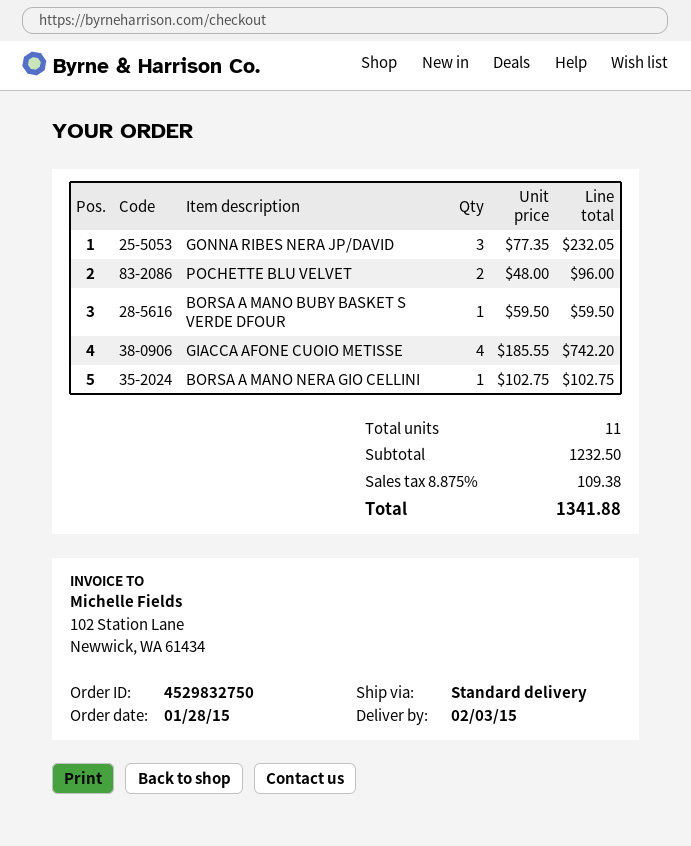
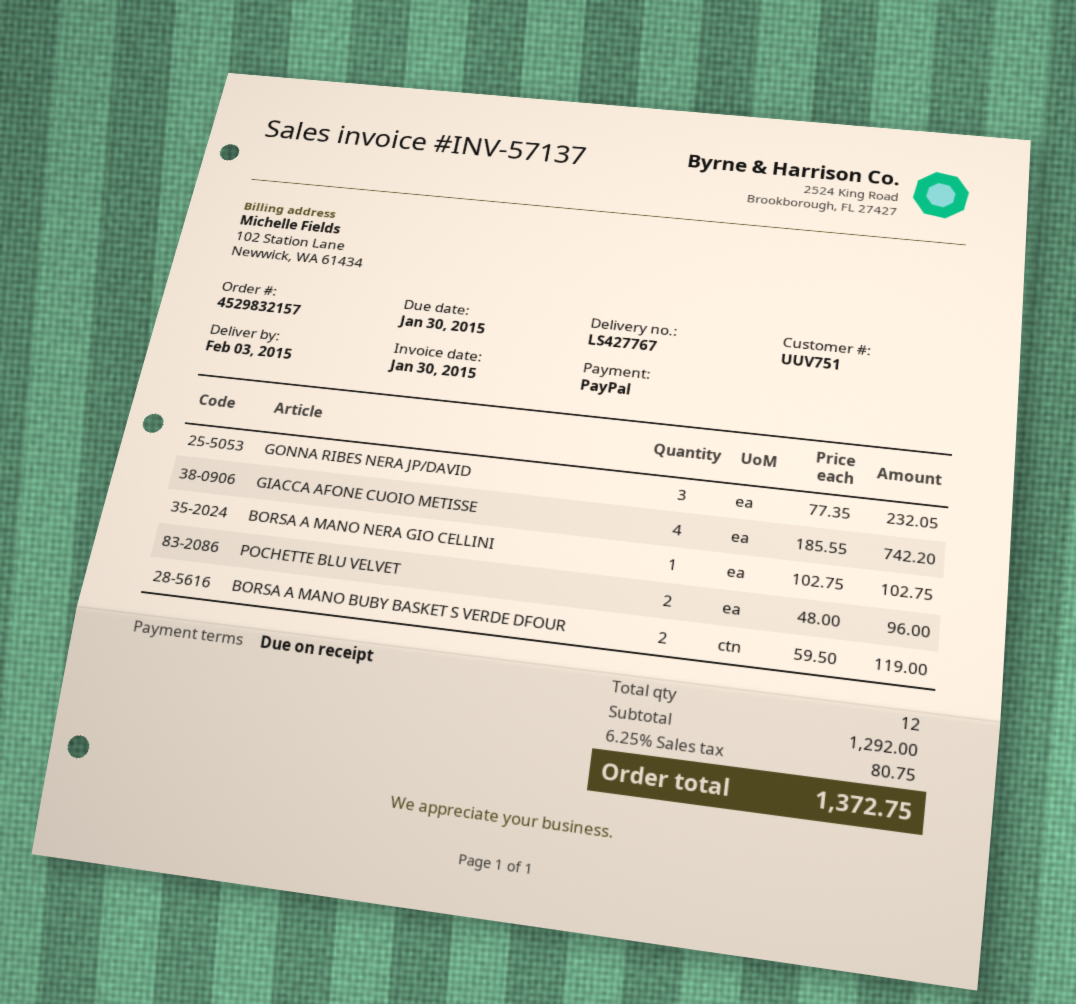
order number: 4529832750 -> 4529832157
BORSA A MANO BUBY BASKET S VERDE DFOUR: 1 x 59.50 = 59.50 -> 2 x 59.50 = 119.00
total quantity: 11 -> 12
subtotal: 1232.50 -> 1292.00
tax: 8.875% = 109.38 -> 6.25% = 80.75
total: 1341.88 -> 1372.75

